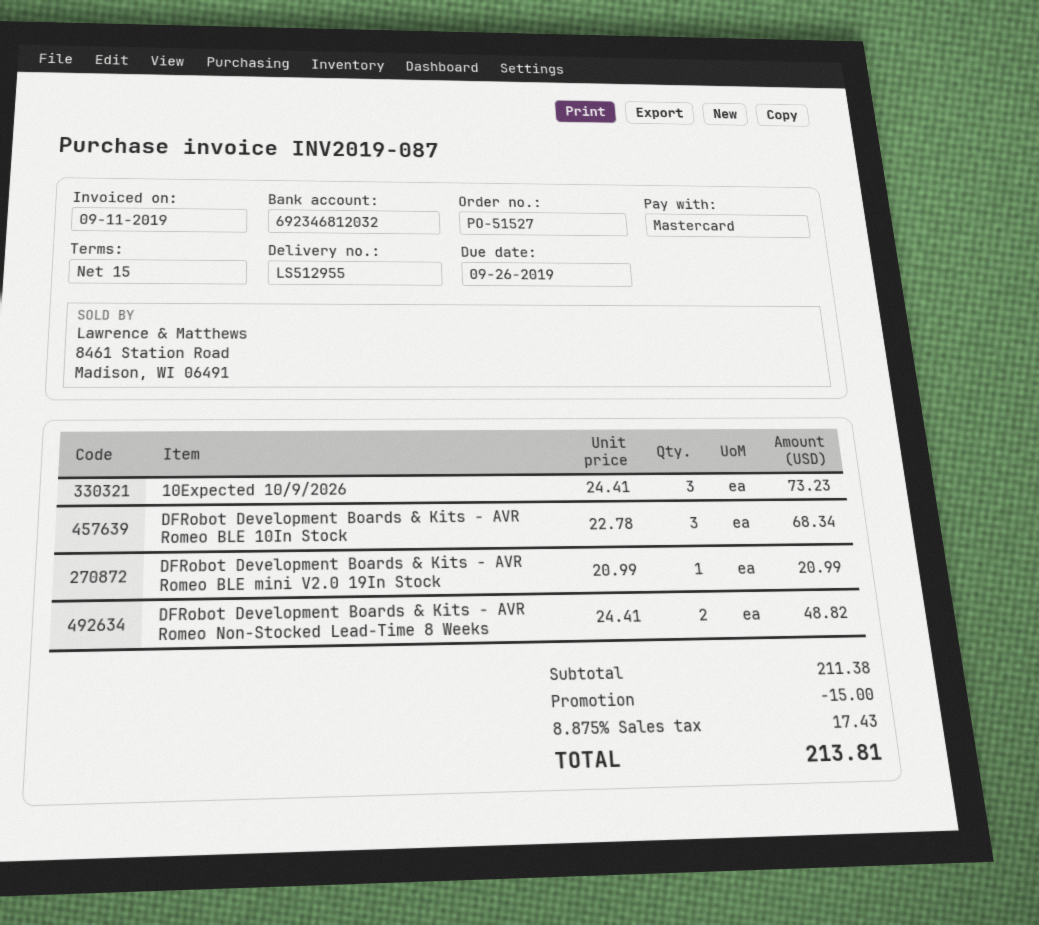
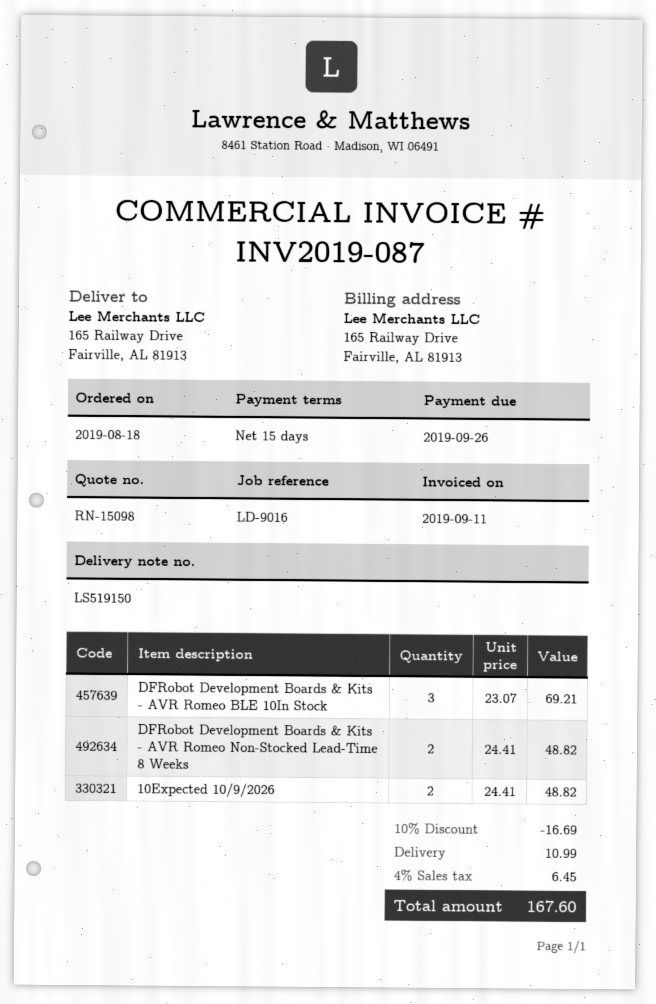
delivery note number: LS512955 -> LS519150
10Expected 10/9/2026: 3 x 24.41 = 73.23 -> 2 x 24.41 = 48.82
DFRobot Development Boards & Kits - AVR Romeo BLE 10In Stock: 3 x 22.78 = 68.34 -> 3 x 23.07 = 69.21
DFRobot Development Boards & Kits - AVR Romeo BLE mini V2.0 19In Stock: 1 x 20.99 = 20.99 -> none
discount: 15.00 -> 16.69
shipping: none -> 10.99
tax: 8.875% = 17.43 -> 4% = 6.45
total: 213.81 -> 167.60

